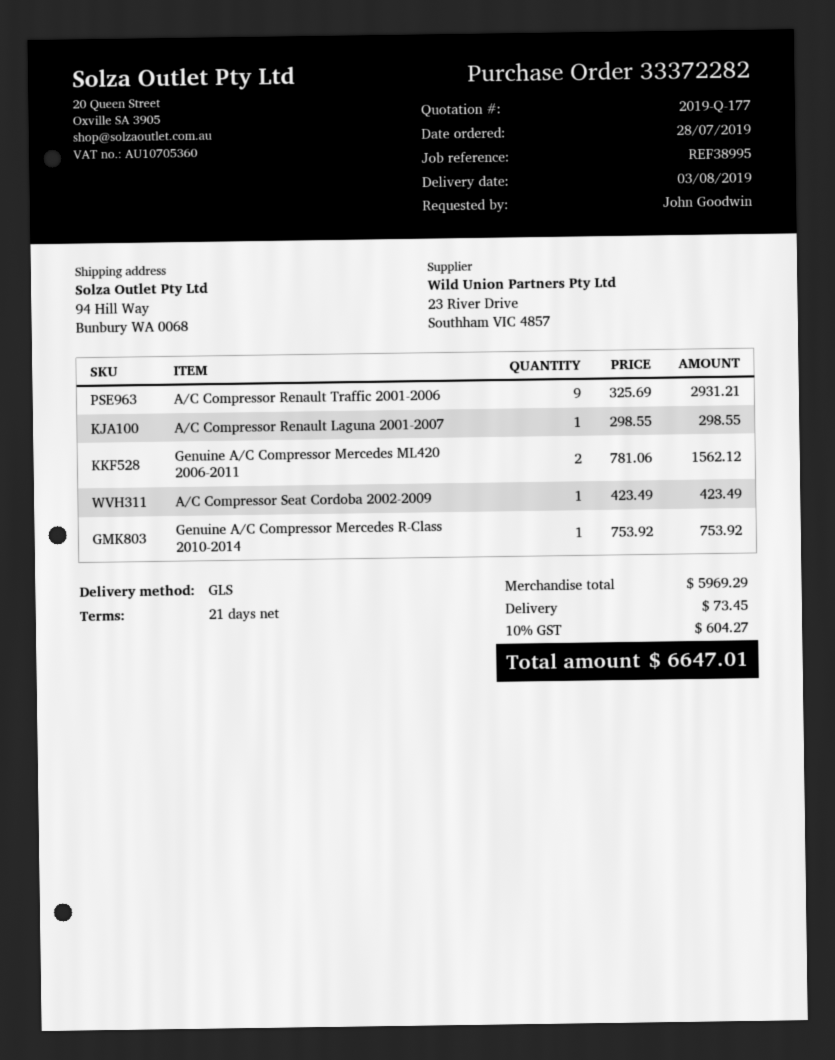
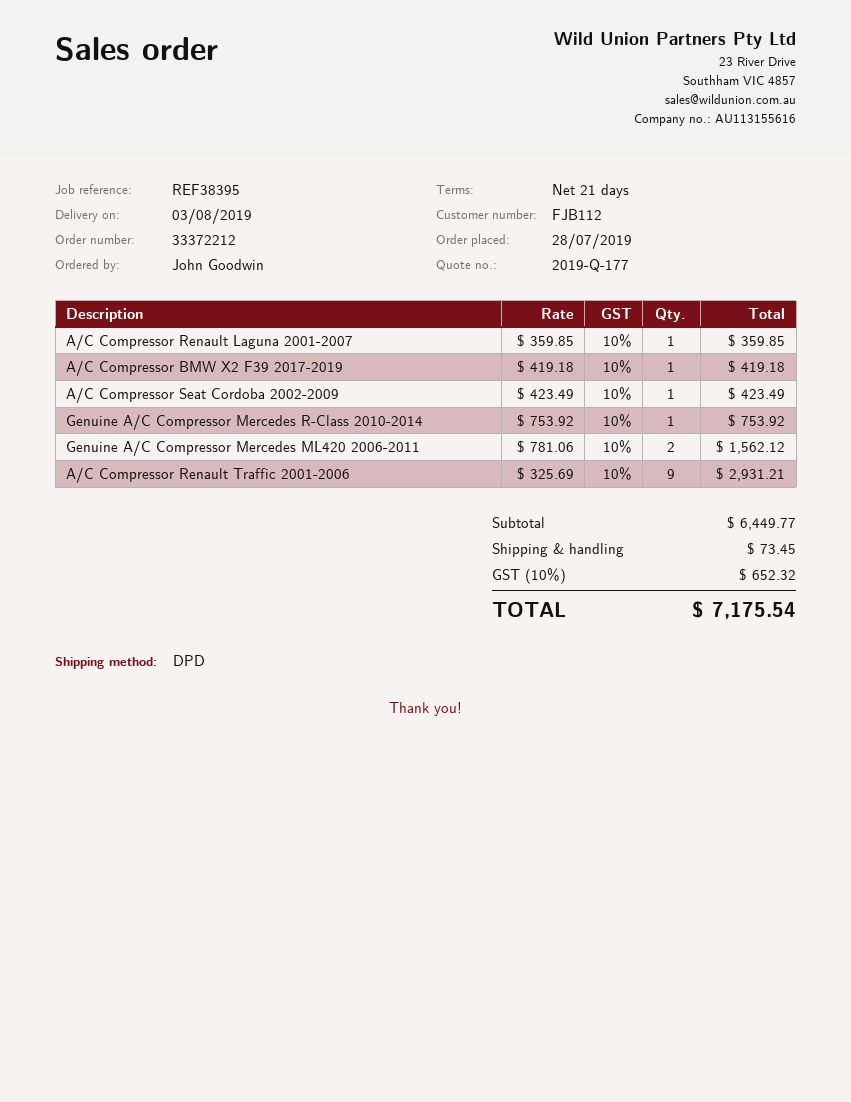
order number: 33372282 -> 33372212
reference: REF38995 -> REF38395
shipping method: GLS -> DPD
A/C Compressor Renault Laguna 2001-2007: 1 x 298.55 = 298.55 -> 1 x 359.85 = 359.85
A/C Compressor BMW X2 F39 2017-2019: none -> 1 x 419.18 = 419.18
subtotal: 5969.29 -> 6449.77
tax: 10% = 604.27 -> 10% = 652.32
total: 6647.01 -> 7175.54

